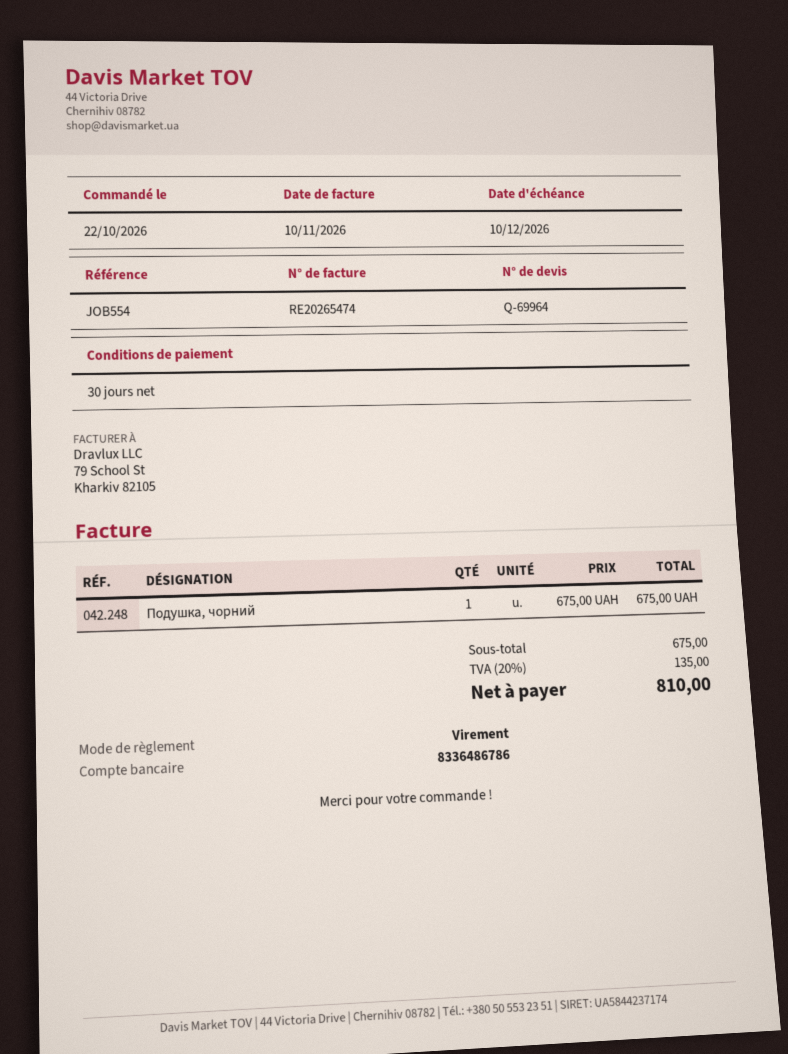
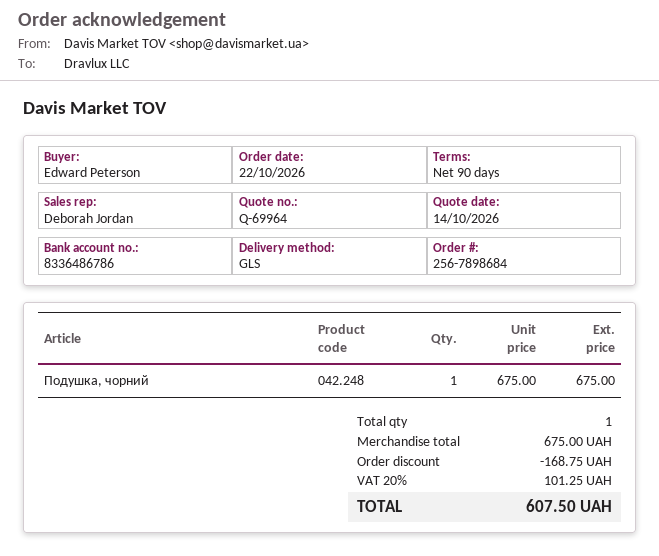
payment terms: 30 days -> 90 days
discount: none -> 168.75
tax: 20% = 135.00 -> 20% = 101.25
total: 810.00 -> 607.50

